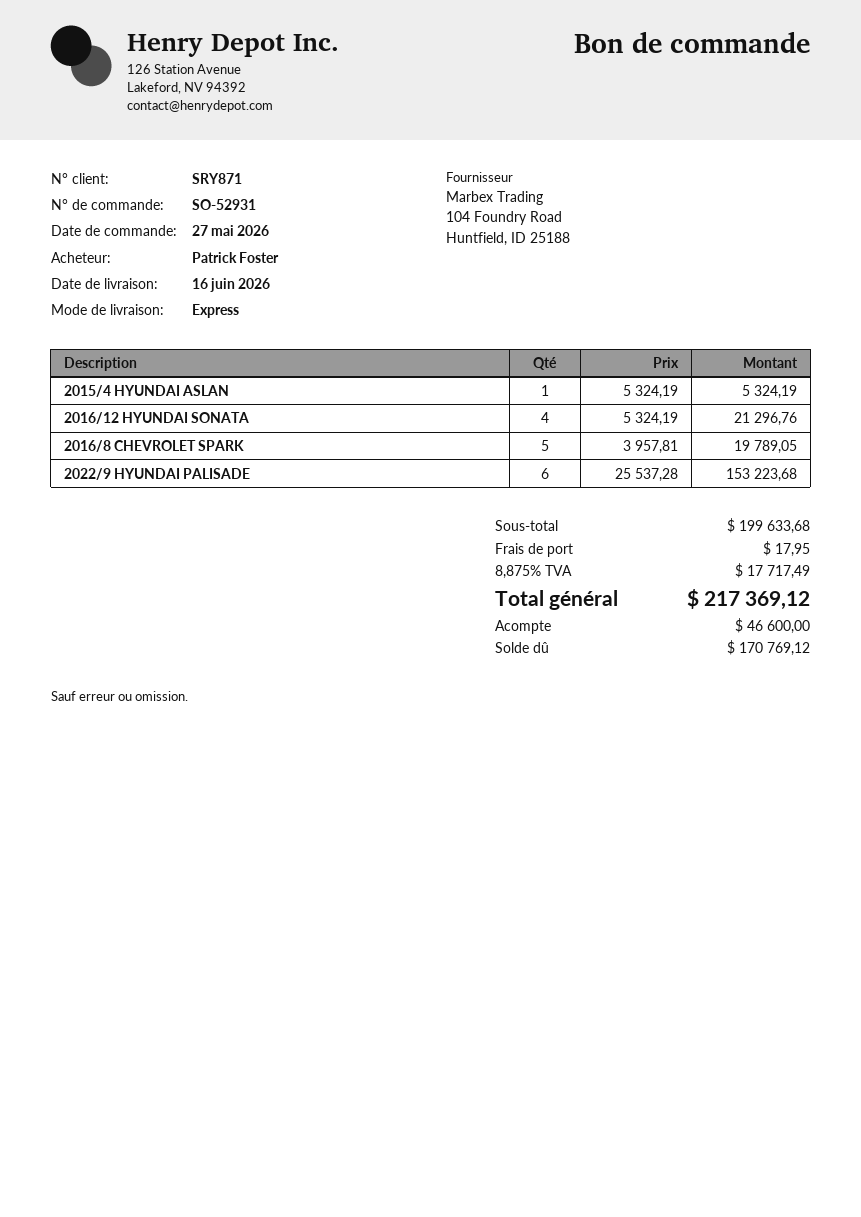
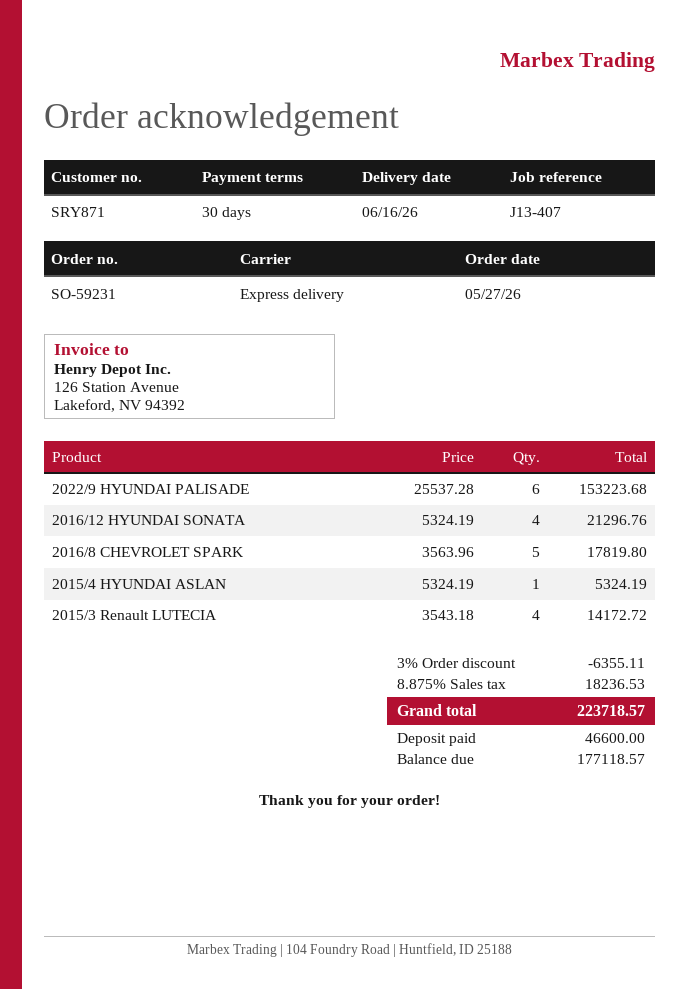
order number: SO-52931 -> SO-59231
2016/8 CHEVROLET SPARK: 5 x 3957.81 = 19789.05 -> 5 x 3563.96 = 17819.80
2015/3 Renault LUTECIA: none -> 4 x 3543.18 = 14172.72
discount: none -> 3% = 6355.11
shipping: 17.95 -> none
tax: 8.875% = 17717.49 -> 8.875% = 18236.53
total: 217369.12 -> 223718.57
balance: 170769.12 -> 177118.57

